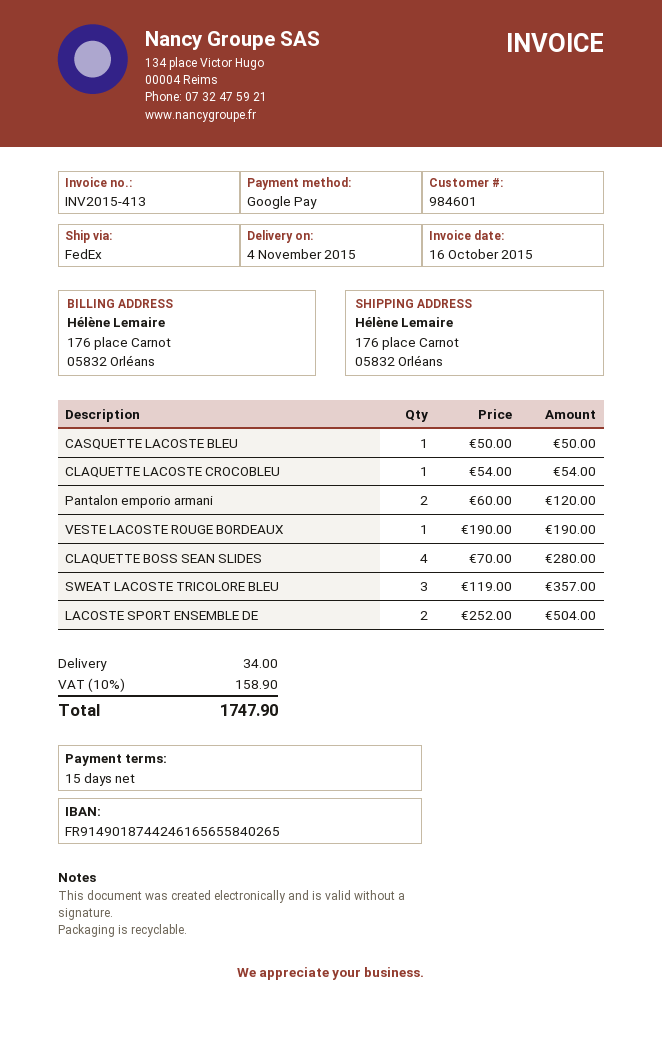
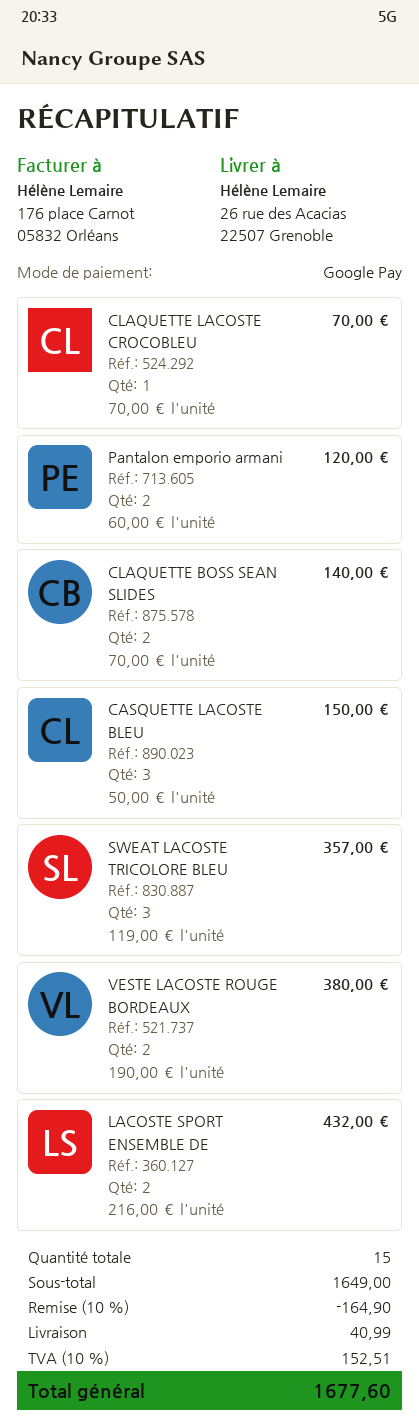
ship to: 176 place Carnot, 05832 Orléans -> 26 rue des Acacias, 22507 Grenoble
CASQUETTE LACOSTE BLEU: 1 x 50.00 = 50.00 -> 3 x 50.00 = 150.00
CLAQUETTE LACOSTE CROCOBLEU: 1 x 54.00 = 54.00 -> 1 x 70.00 = 70.00
VESTE LACOSTE ROUGE BORDEAUX: 1 x 190.00 = 190.00 -> 2 x 190.00 = 380.00
CLAQUETTE BOSS SEAN SLIDES: 4 x 70.00 = 280.00 -> 2 x 70.00 = 140.00
LACOSTE SPORT ENSEMBLE DE: 2 x 252.00 = 504.00 -> 2 x 216.00 = 432.00
discount: none -> 10% = 164.90
shipping: 34.00 -> 40.99
tax: 10% = 158.90 -> 10% = 152.51
total: 1747.90 -> 1677.60

